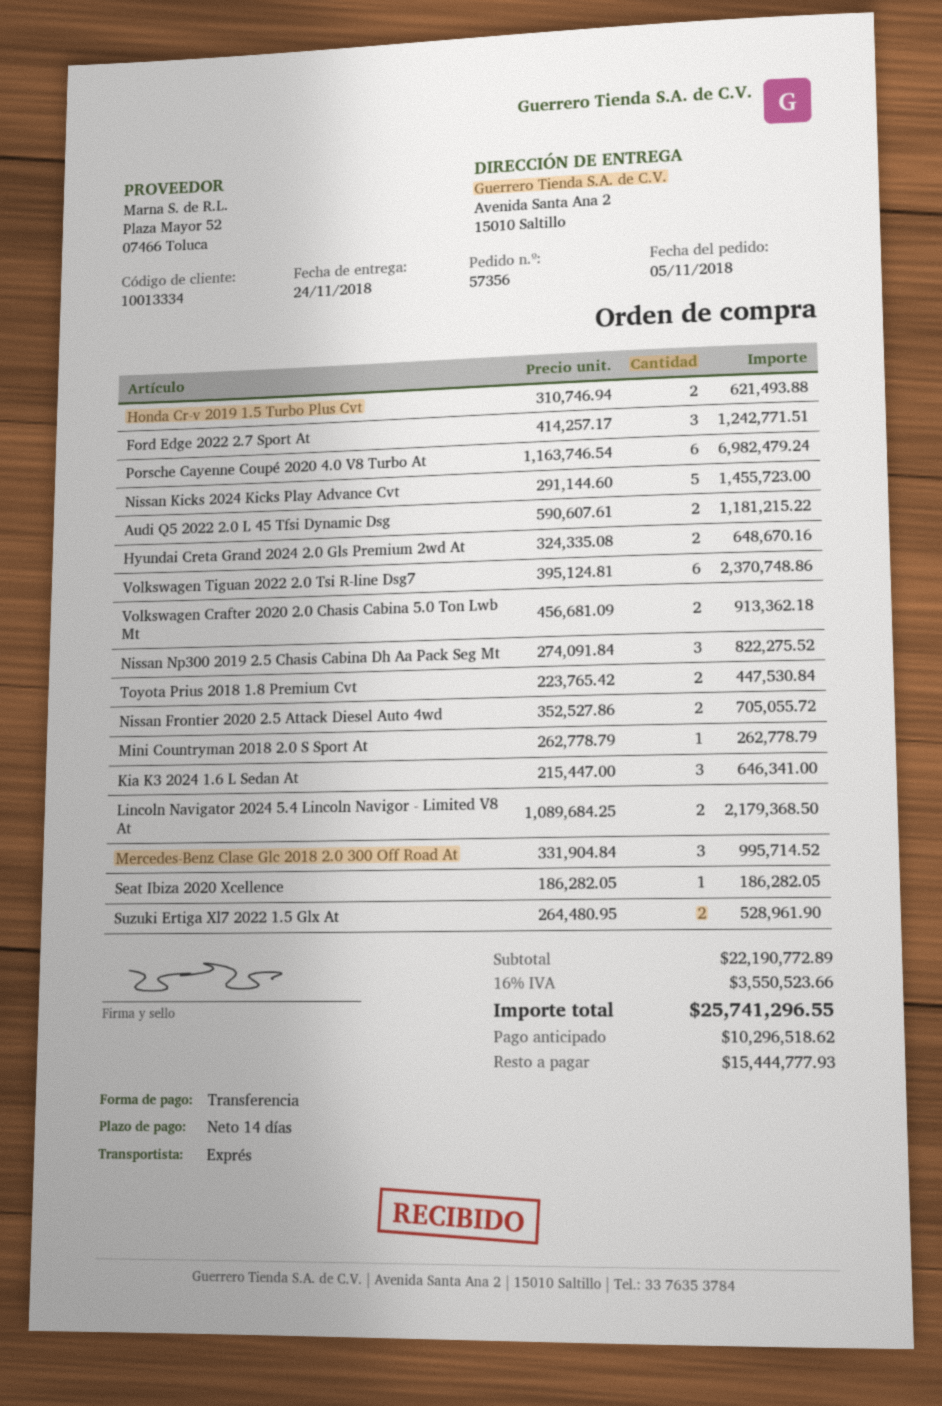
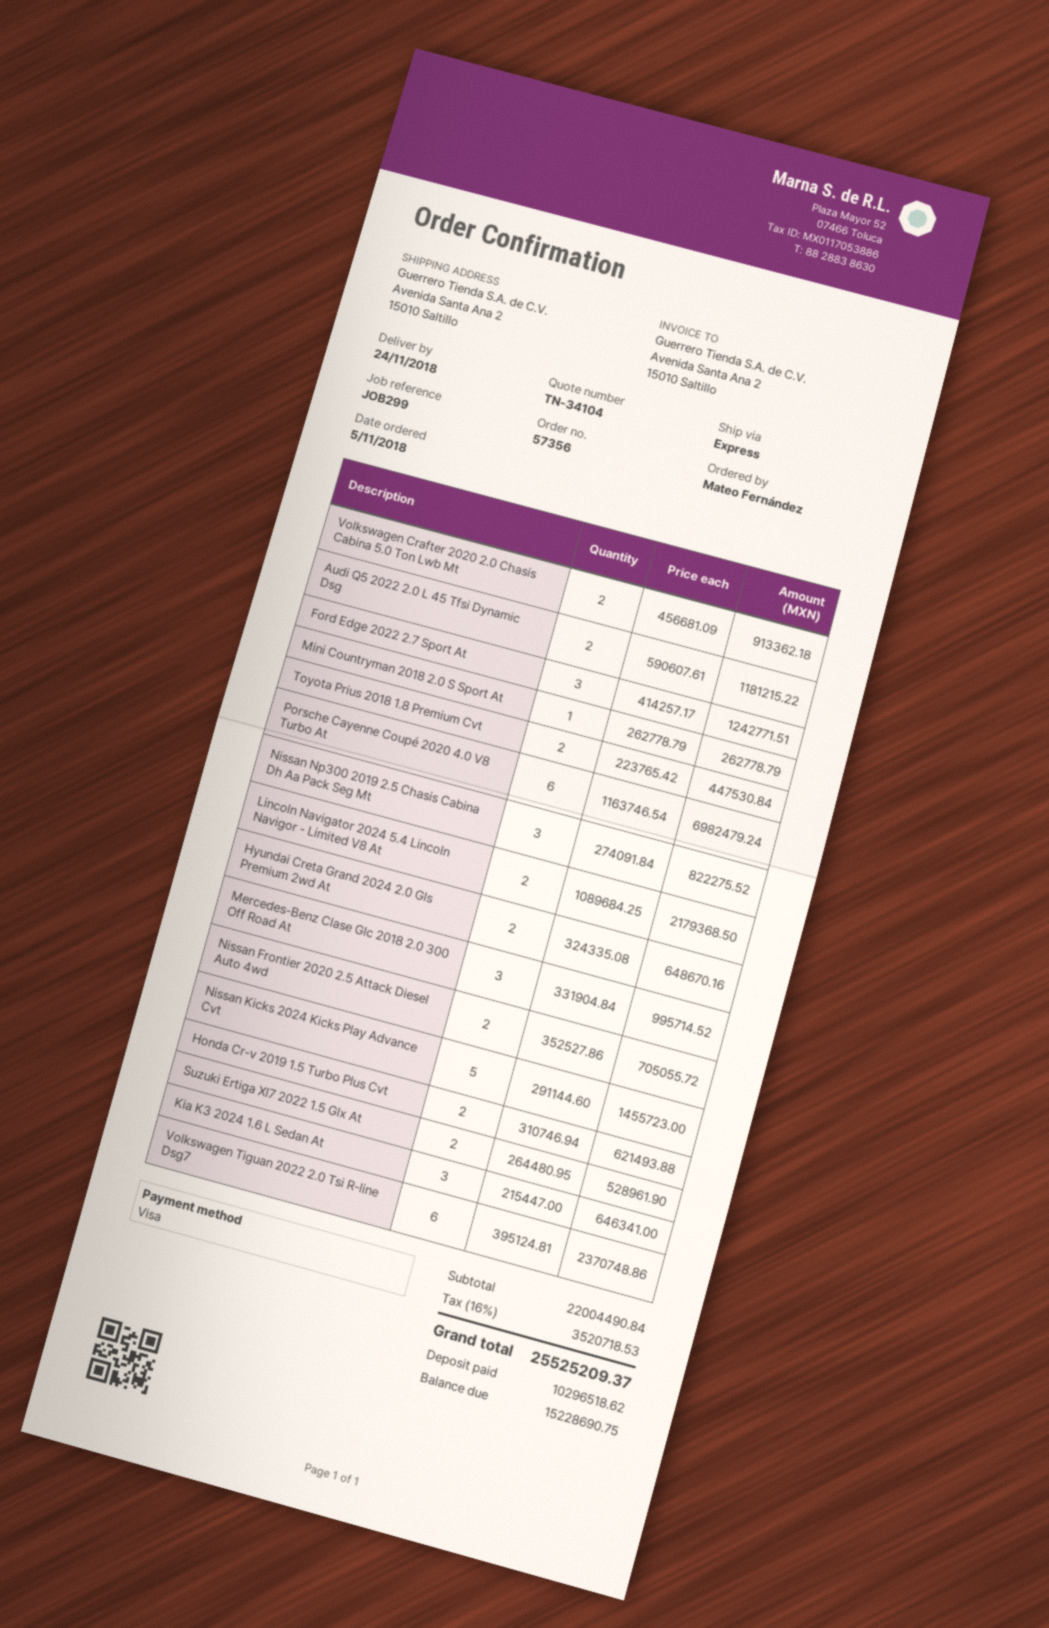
payment method: bank transfer -> Visa
Seat Ibiza 2020 Xcellence: 1 x 186282.05 = 186282.05 -> none
subtotal: 22190772.89 -> 22004490.84
tax: 16% = 3550523.66 -> 16% = 3520718.53
total: 25741296.55 -> 25525209.37
balance: 15444777.93 -> 15228690.75

